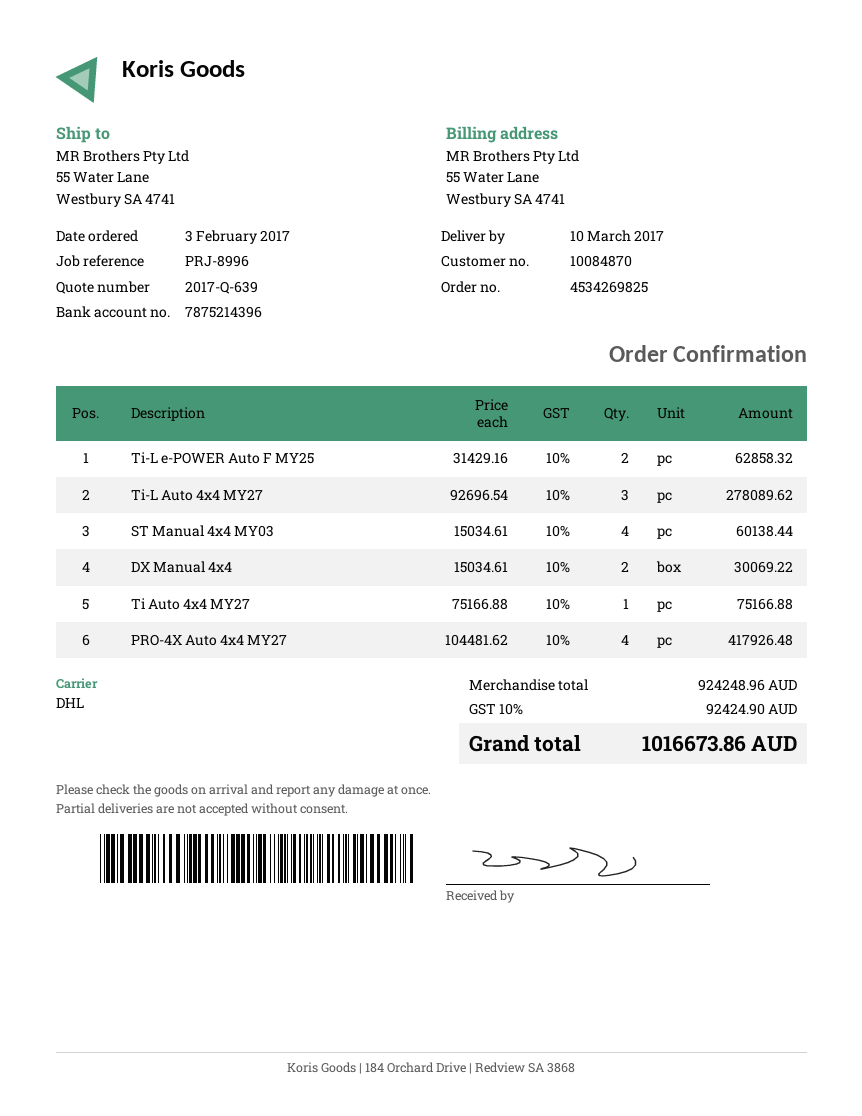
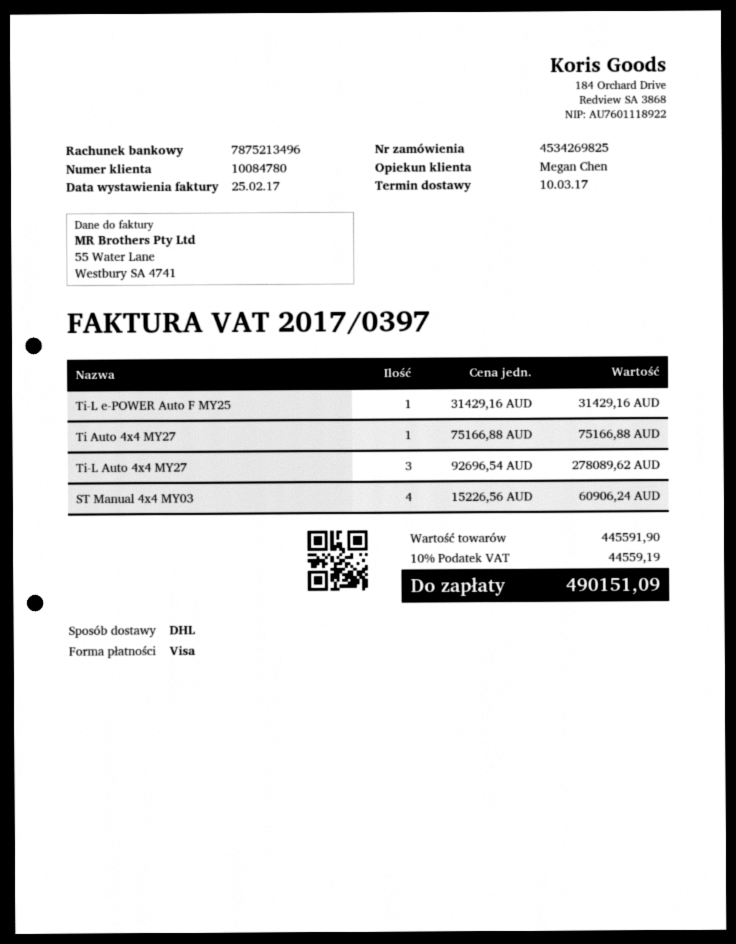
customer number: 10084870 -> 10084780
bank account: 7875214396 -> 7875213496
Ti-L e-POWER Auto F MY25: 2 x 31429.16 = 62858.32 -> 1 x 31429.16 = 31429.16
ST Manual 4x4 MY03: 4 x 15034.61 = 60138.44 -> 4 x 15226.56 = 60906.24
DX Manual 4x4: 2 x 15034.61 = 30069.22 -> none
PRO-4X Auto 4x4 MY27: 4 x 104481.62 = 417926.48 -> none
subtotal: 924248.96 -> 445591.90
tax: 10% = 92424.90 -> 10% = 44559.19
total: 1016673.86 -> 490151.09

